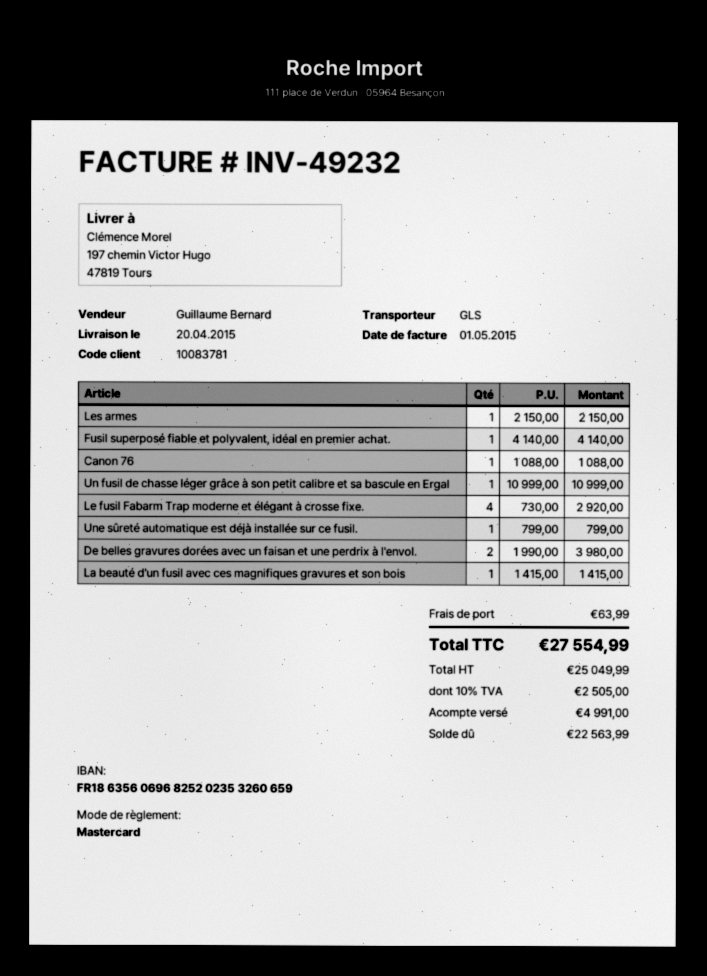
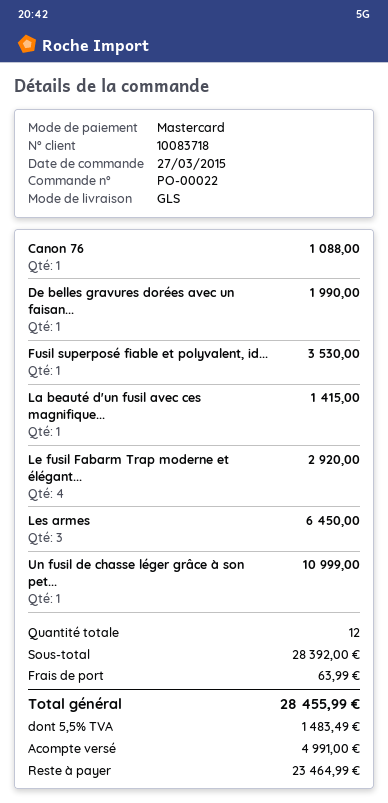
customer number: 10083781 -> 10083718
Les armes: 1 for 2150.00 -> 3 for 6450.00
Fusil superposé fiable et polyvalent, idéal en premier achat.: 1 for 4140.00 -> 1 for 3530.00
Une sûreté automatique est déjà installée sur ce fusil.: 1 for 799.00 -> none
De belles gravures dorées avec un faisan et une perdrix à l'envol.: 2 for 3980.00 -> 1 for 1990.00
tax: 10% = 2505.00 -> 5.5% = 1483.49
total: 27554.99 -> 28455.99
balance: 22563.99 -> 23464.99

